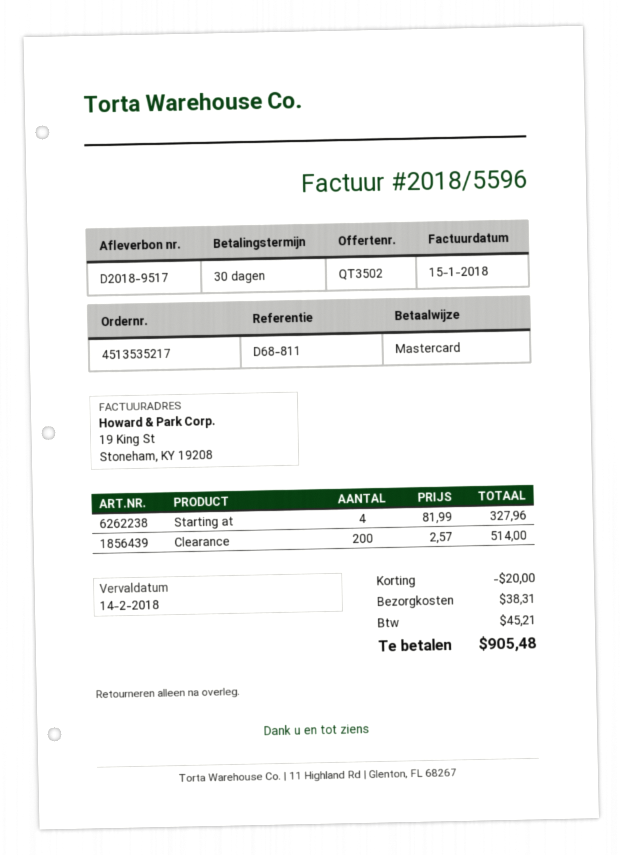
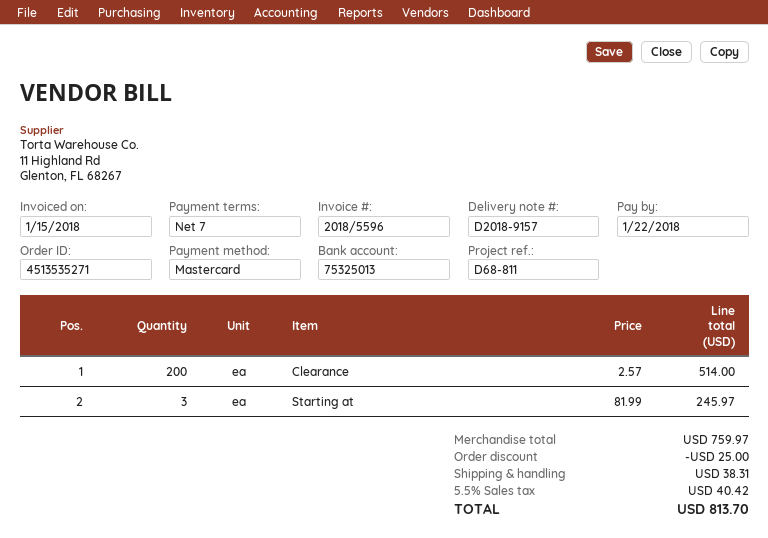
order number: 4513535217 -> 4513535271
delivery note number: D2018-9517 -> D2018-9157
payment terms: 30 days -> 7 days
due date: 2018-02-14 -> 2018-01-22
Starting at: 4 x 81.99 = 327.96 -> 3 x 81.99 = 245.97
discount: 20.00 -> 25.00
tax: 45.21 -> 40.42
total: 905.48 -> 813.70

